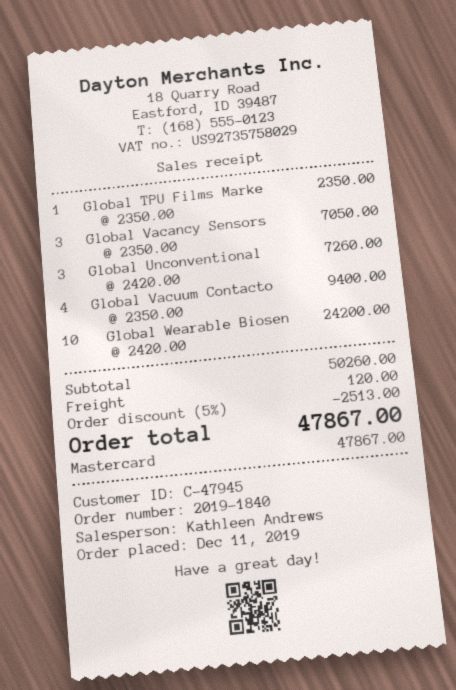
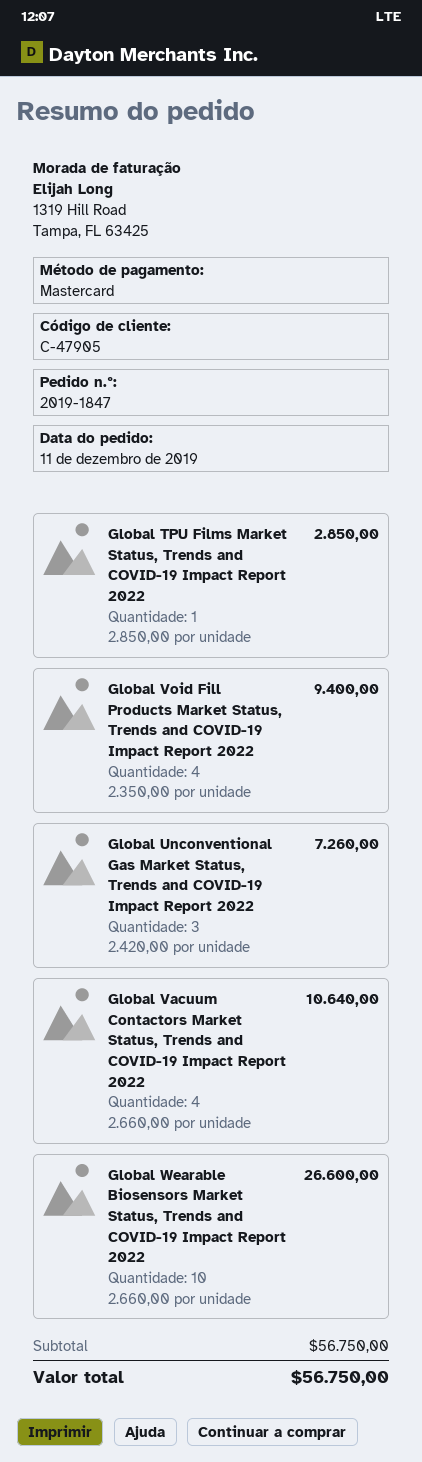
order number: 2019-1840 -> 2019-1847
customer number: C-47945 -> C-47905
Global TPU Films Marke: 1 x 2350.00 = 2350.00 -> 1 x 2850.00 = 2850.00
Global Vacancy Sensors: 3 x 2350.00 = 7050.00 -> none
Global Vacuum Contacto: 4 x 2350.00 = 9400.00 -> 4 x 2660.00 = 10640.00
Global Wearable Biosen: 10 x 2420.00 = 24200.00 -> 10 x 2660.00 = 26600.00
Global Void Fill Products Market Status, Trends and COVID-19 Impact Report 2022: none -> 4 x 2350.00 = 9400.00
subtotal: 50260.00 -> 56750.00
discount: 5% = 2513.00 -> none
shipping: 120.00 -> none
total: 47867.00 -> 56750.00

